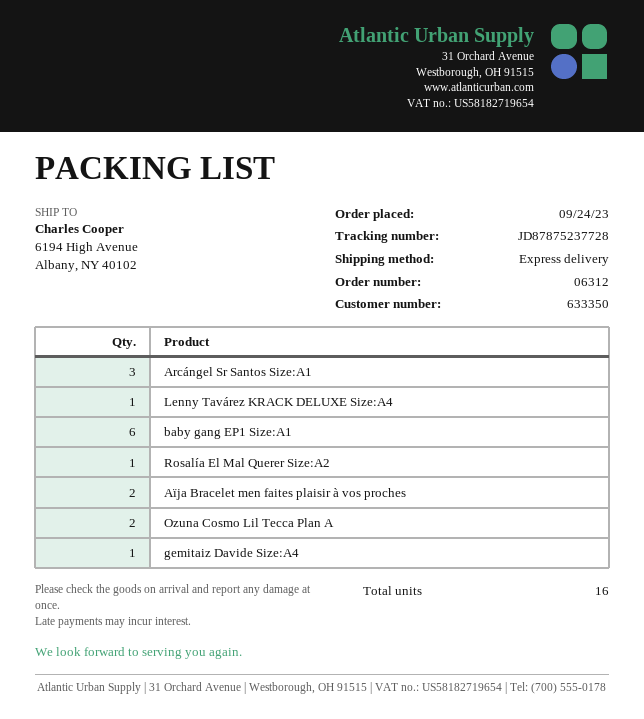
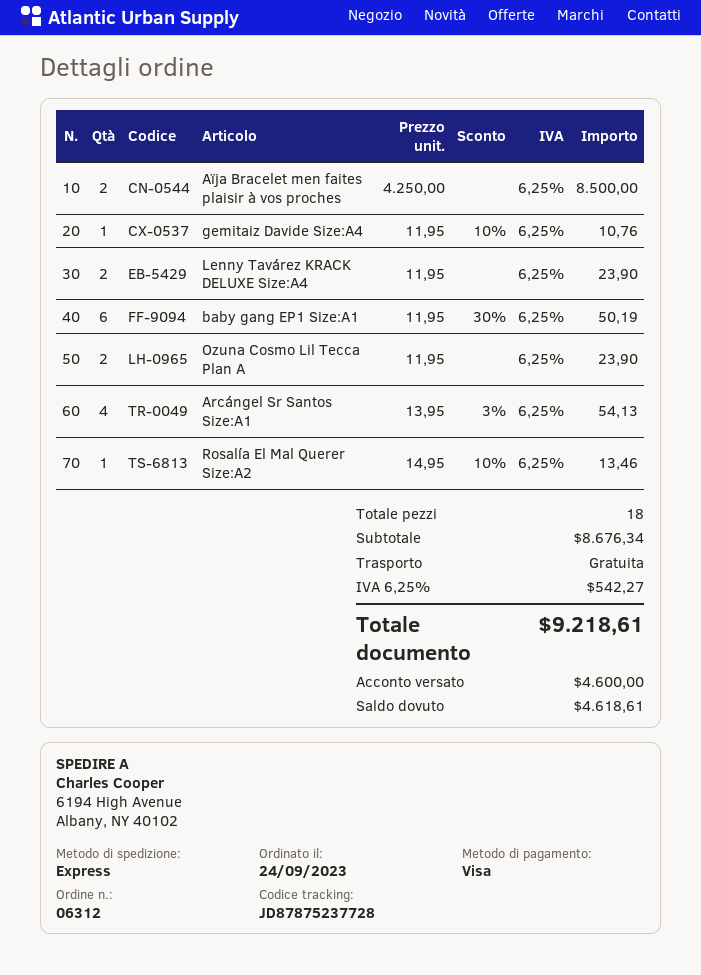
Arcángel Sr Santos Size:A1: 3 -> 4
Lenny Tavárez KRACK DELUXE Size:A4: 1 -> 2
total quantity: 16 -> 18

